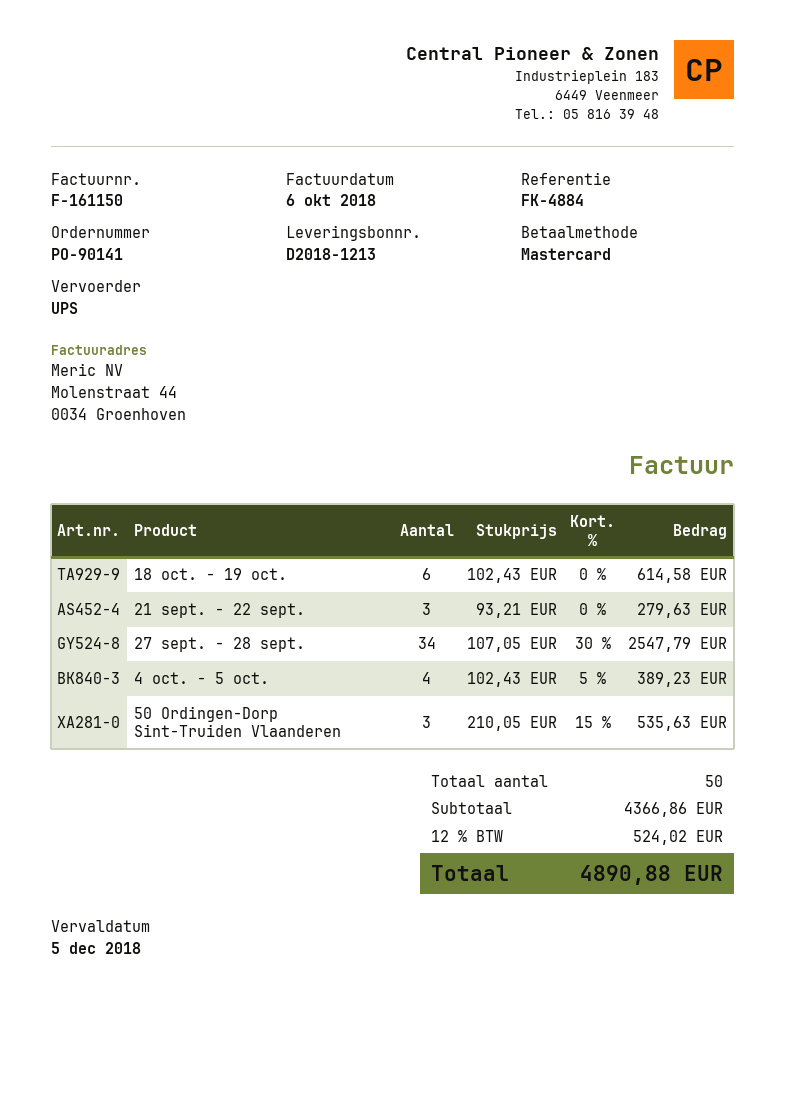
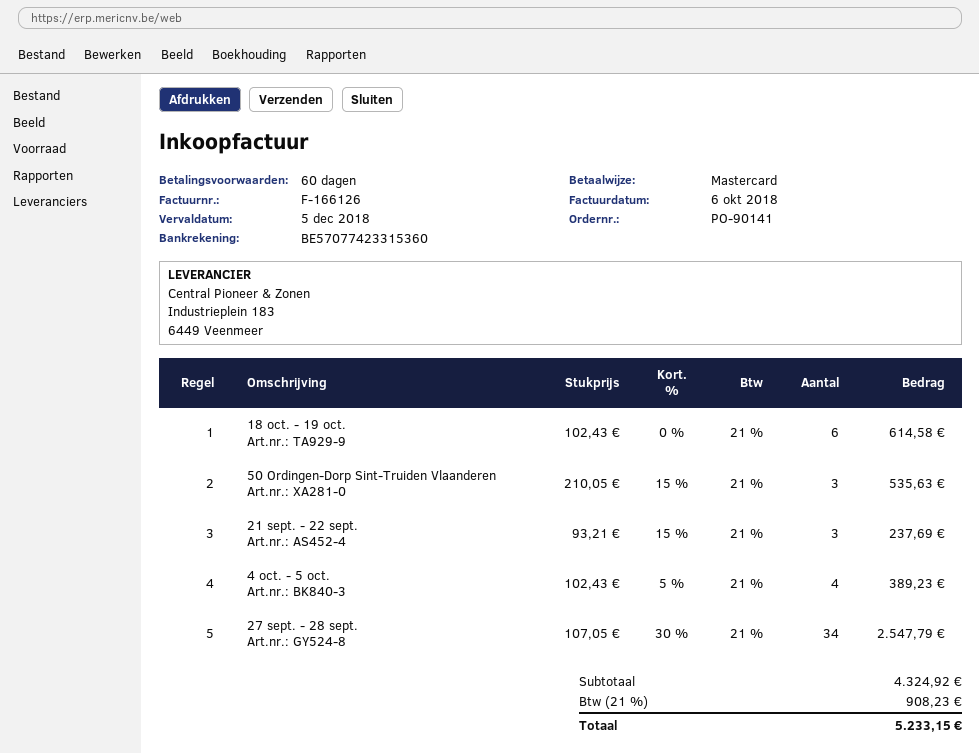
invoice number: F-161150 -> F-166126
21 sept. - 22 sept.: 3 x 93.21 = 279.63 -> 3 x 93.21 - 15% = 237.69
subtotal: 4366.86 -> 4324.92
tax: 12% = 524.02 -> 21% = 908.23
total: 4890.88 -> 5233.15

